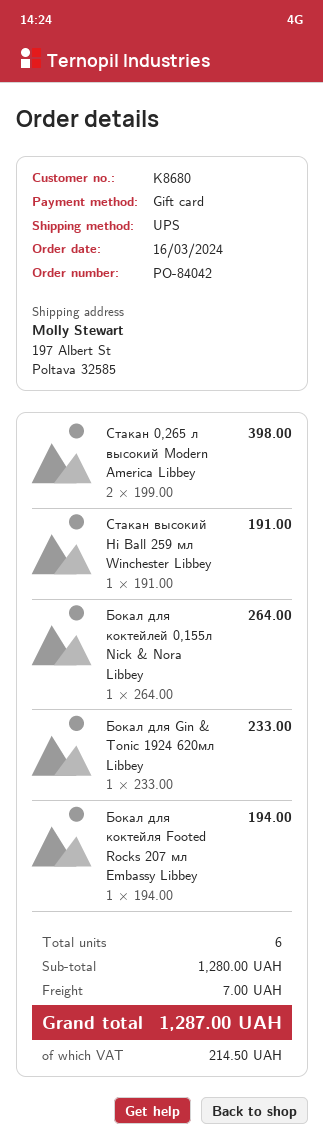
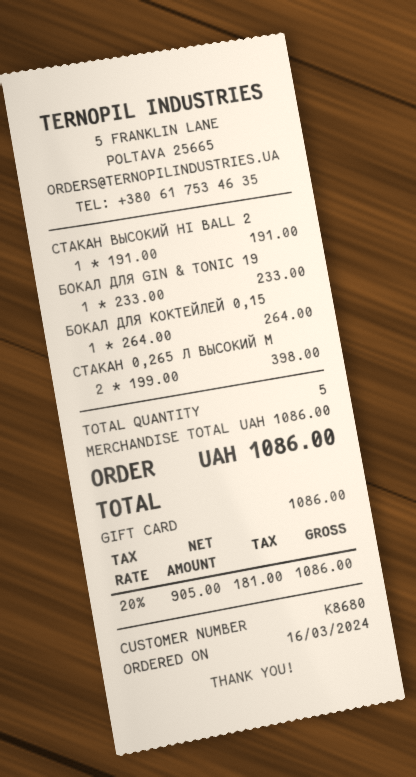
Бокал для коктейля Footed Rocks 207 мл Embassy Libbey: 1 x 194.00 = 194.00 -> none
total quantity: 6 -> 5
subtotal: 1280.00 -> 1086.00
shipping: 7.00 -> none
tax: 214.50 -> 181.00
total: 1287.00 -> 1086.00

